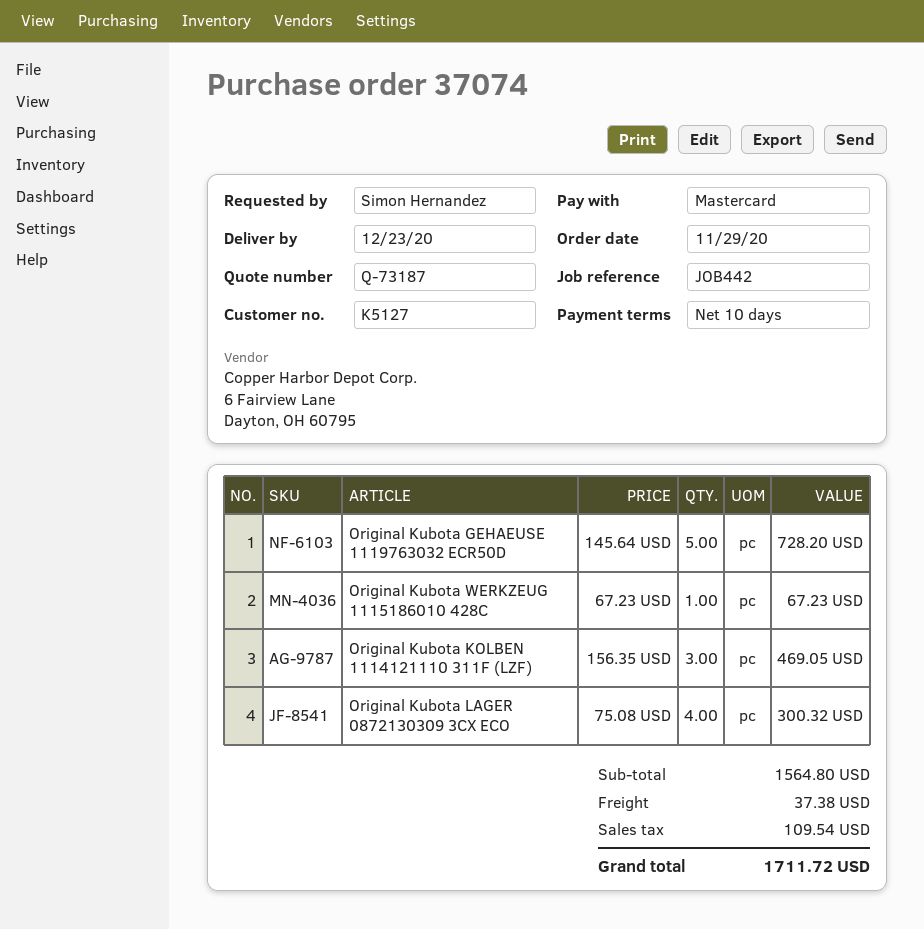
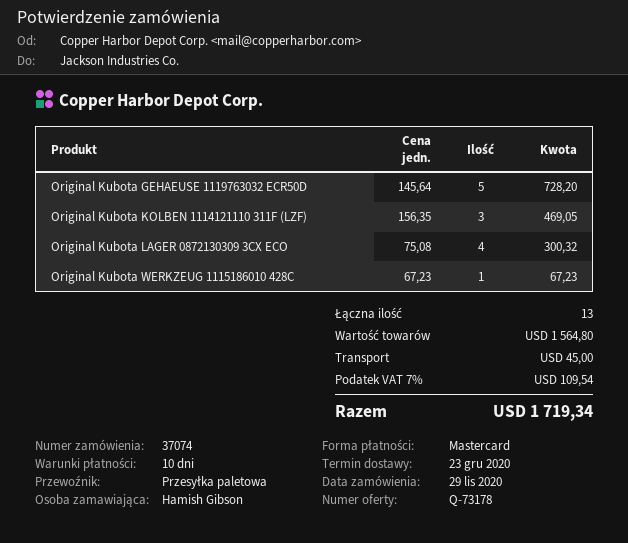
quote number: Q-73187 -> Q-73178
ordered by: Simon Hernandez -> Hamish Gibson
shipping: 37.38 -> 45.00
total: 1711.72 -> 1719.34

